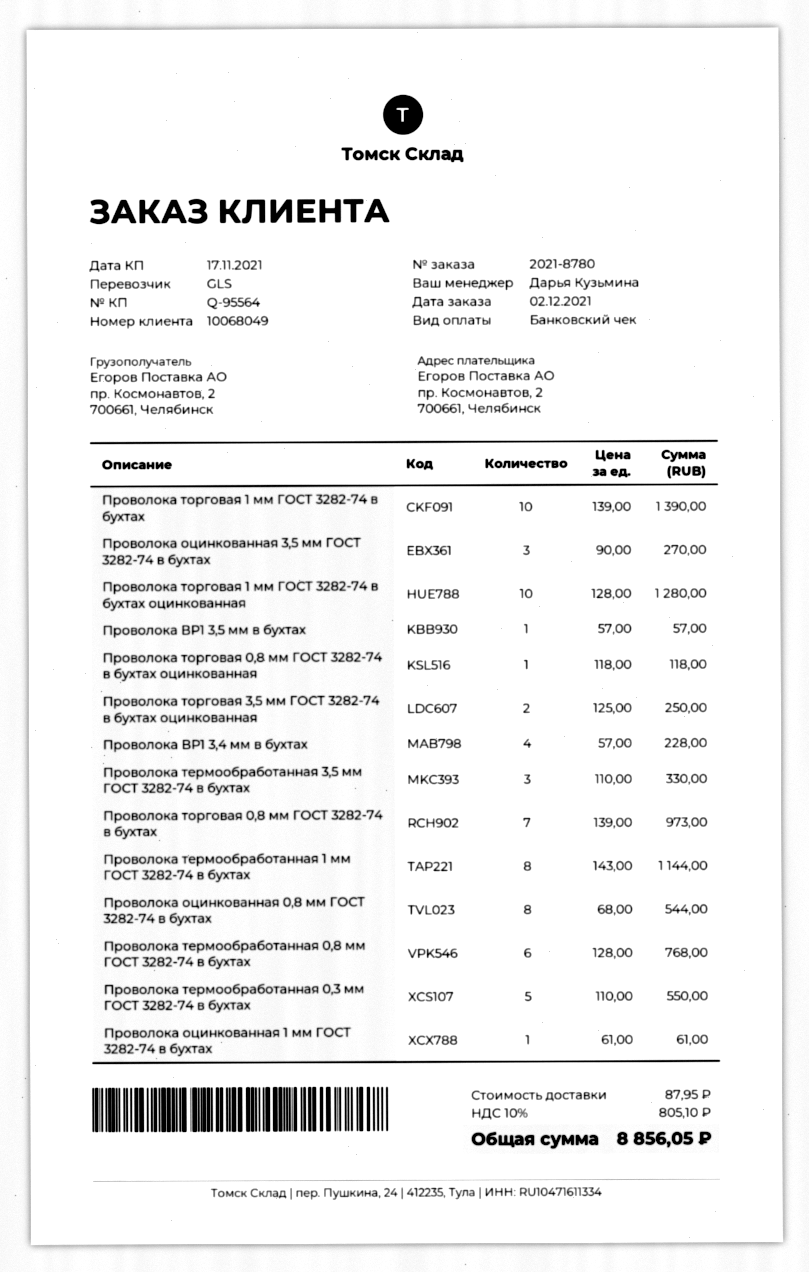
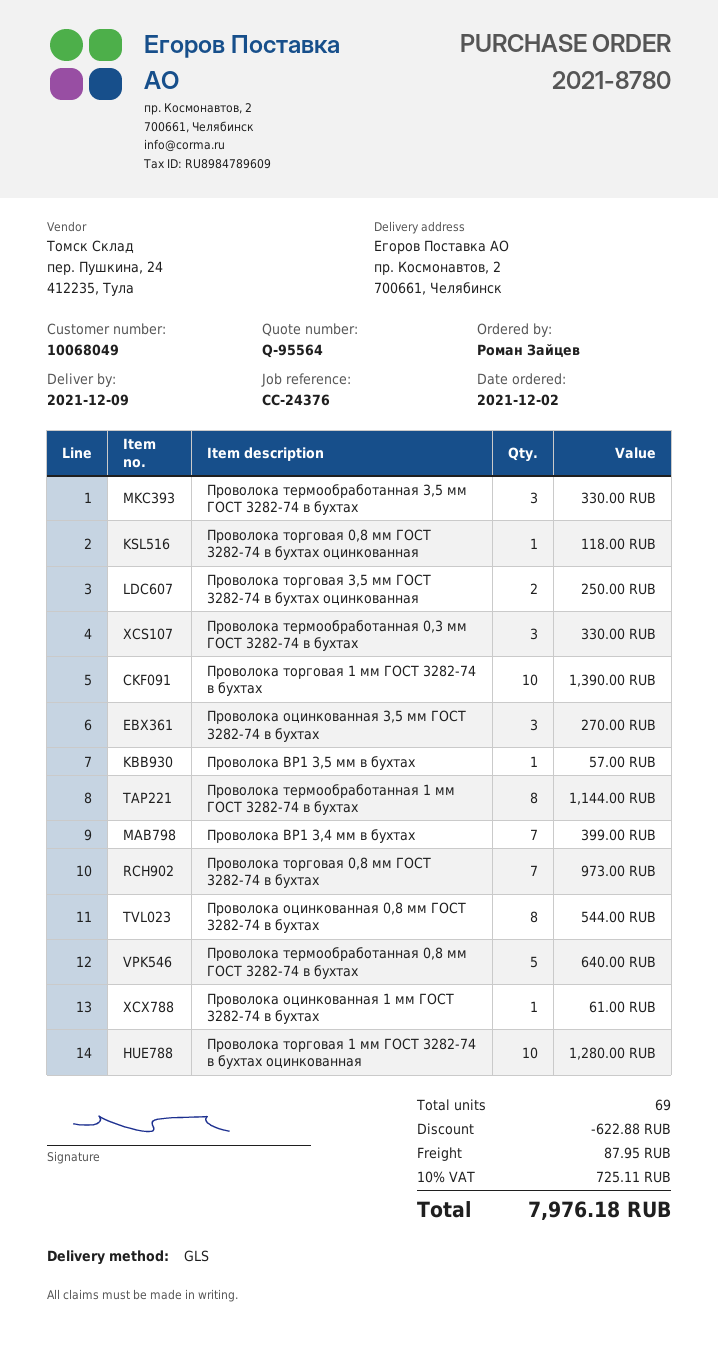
Проволока ВР1 3,4 мм в бухтах: 4 for 228.00 -> 7 for 399.00
Проволока термообработанная 0,8 мм ГОСТ 3282-74 в бухтах: 6 for 768.00 -> 5 for 640.00
Проволока термообработанная 0,3 мм ГОСТ 3282-74 в бухтах: 5 for 550.00 -> 3 for 330.00
discount: none -> 622.88
tax: 10% = 805.10 -> 10% = 725.11
total: 8856.05 -> 7976.18

